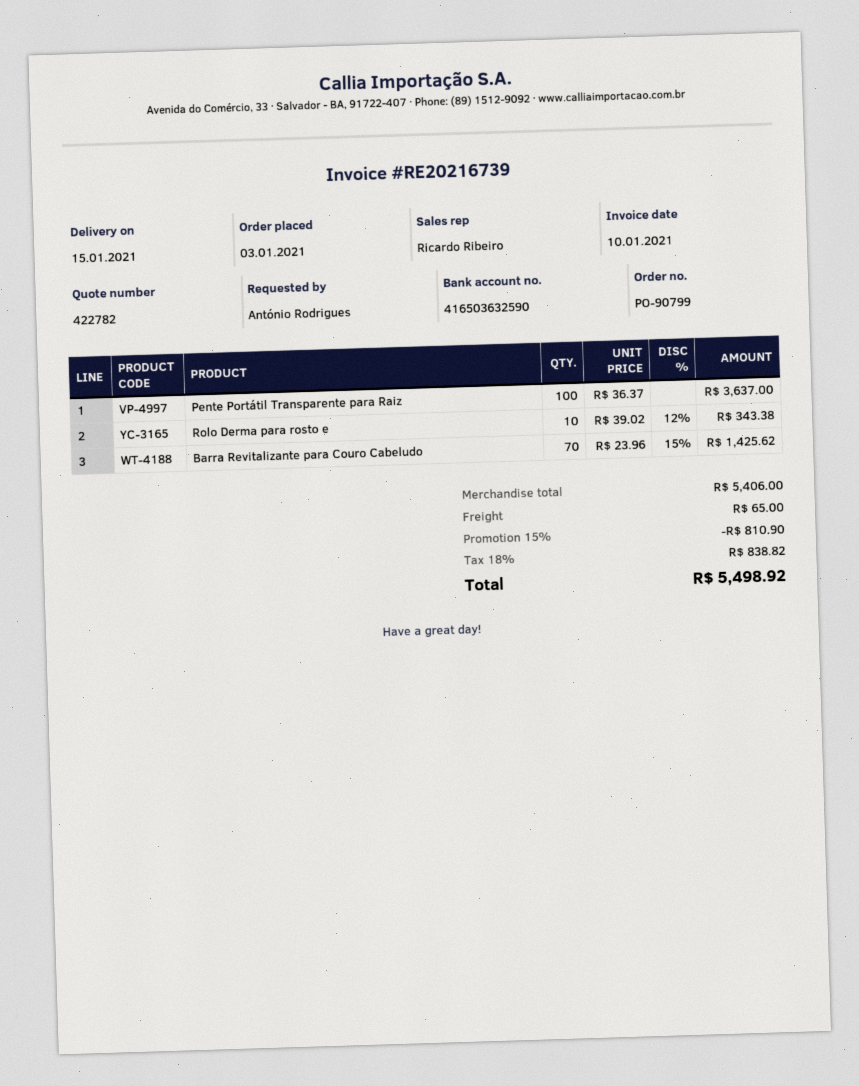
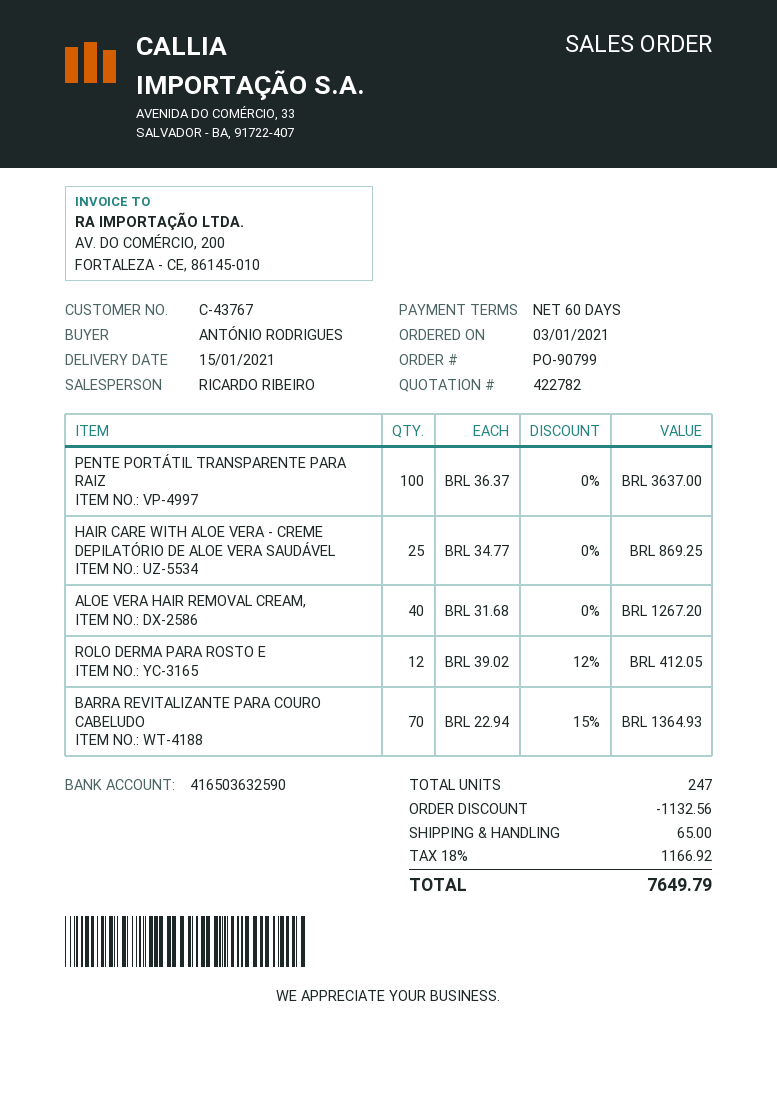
Rolo Derma para rosto e: 10 x 39.02 - 12% = 343.38 -> 12 x 39.02 - 12% = 412.05
Barra Revitalizante para Couro Cabeludo: 70 x 23.96 - 15% = 1425.62 -> 70 x 22.94 - 15% = 1364.93
HAIR CARE WITH ALOE VERA - CREME DEPILATÓRIO DE ALOE VERA SAUDÁVEL: none -> 25 x 34.77 = 869.25
ALOE VERA HAIR REMOVAL CREAM,: none -> 40 x 31.68 = 1267.20
discount: 810.90 -> 1132.56
tax: 18% = 838.82 -> 18% = 1166.92
total: 5498.92 -> 7649.79

